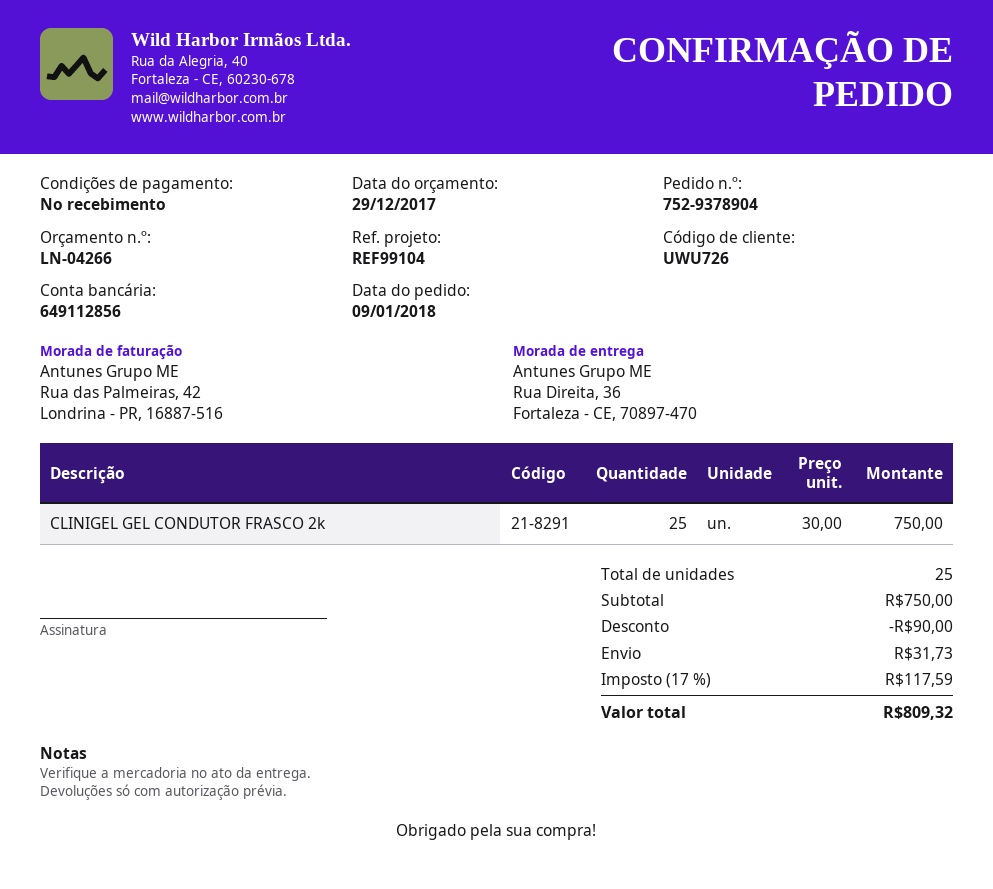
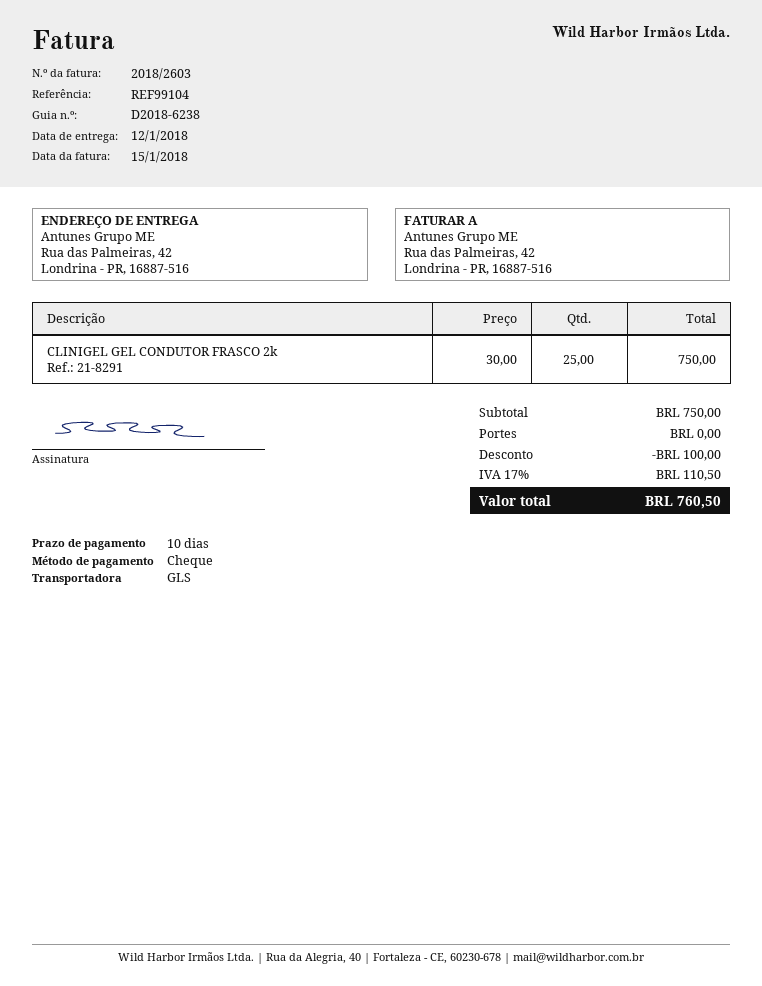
payment terms: on receipt -> 10 days
ship to: Rua Direita, 36, Fortaleza - CE, 70897-470 -> Rua das Palmeiras, 42, Londrina - PR, 16887-516
discount: 90.00 -> 100.00
shipping: 31.73 -> 0.00
tax: 17% = 117.59 -> 17% = 110.50
total: 809.32 -> 760.50

